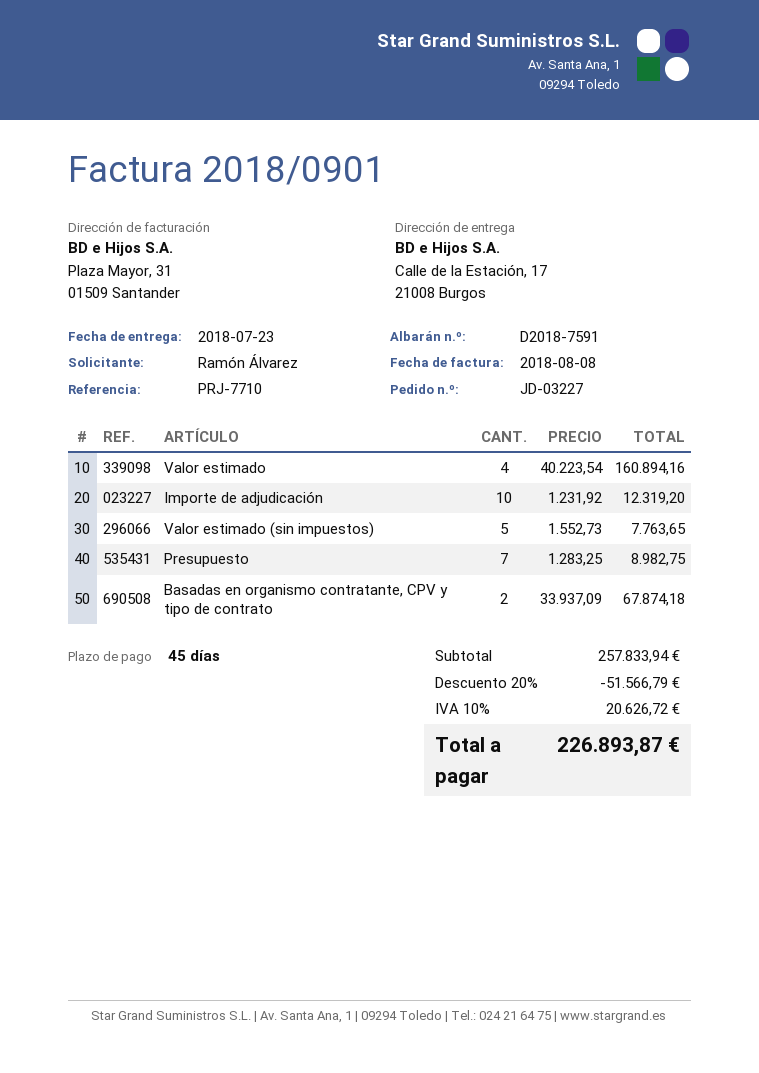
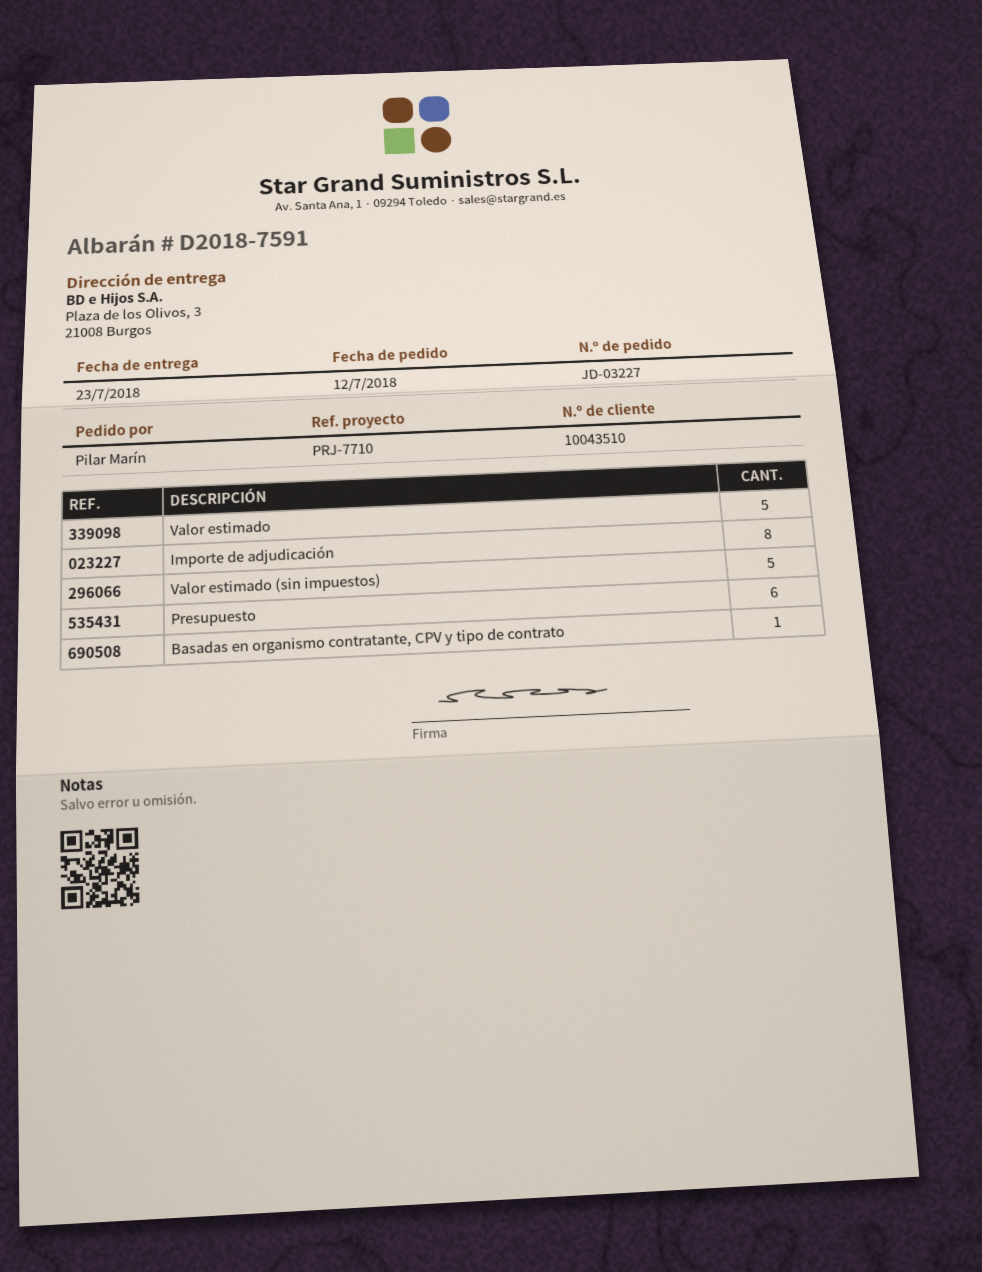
ordered by: Ramón Álvarez -> Pilar Marín
ship to: Calle de la Estación, 17, 21008 Burgos -> Plaza de los Olivos, 3, 21008 Burgos
Valor estimado: 4 -> 5
Importe de adjudicación: 10 -> 8
Presupuesto: 7 -> 6
Basadas en organismo contratante, CPV y tipo de contrato: 2 -> 1

